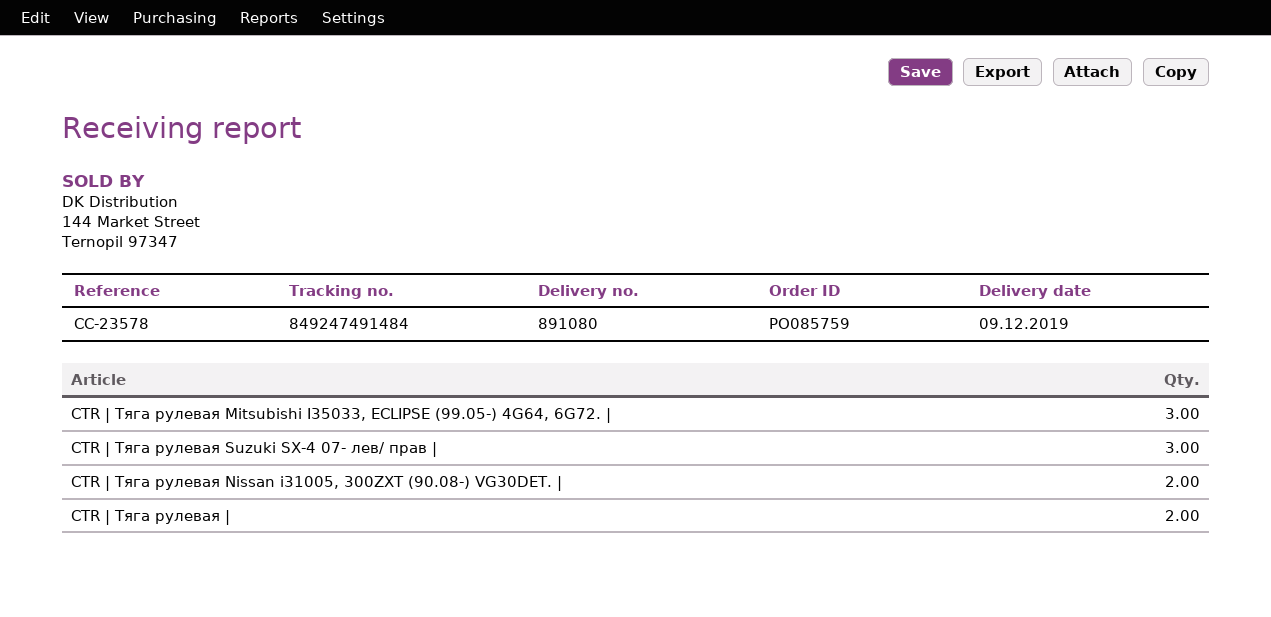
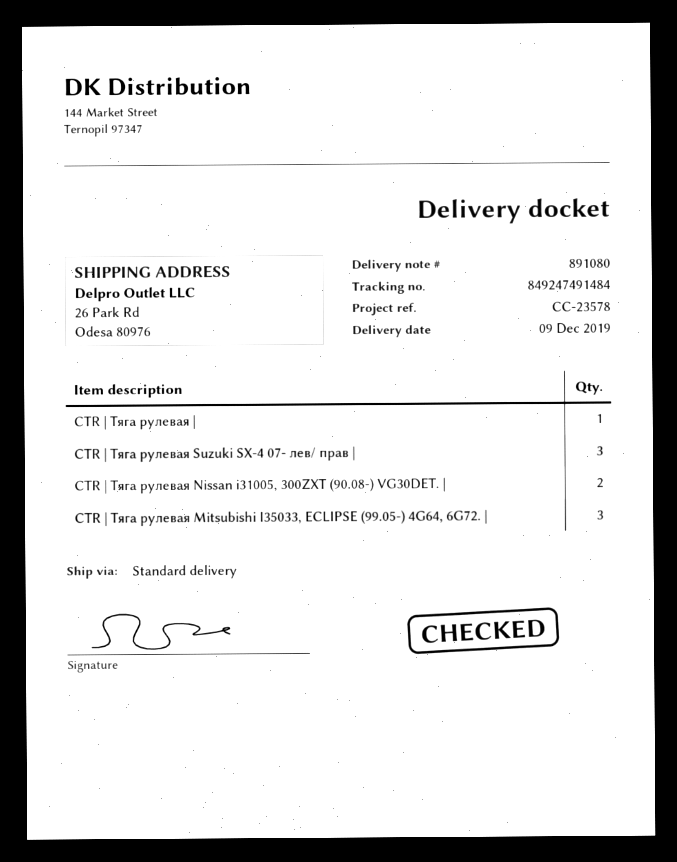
CTR | Тяга рулевая |: 2 -> 1

